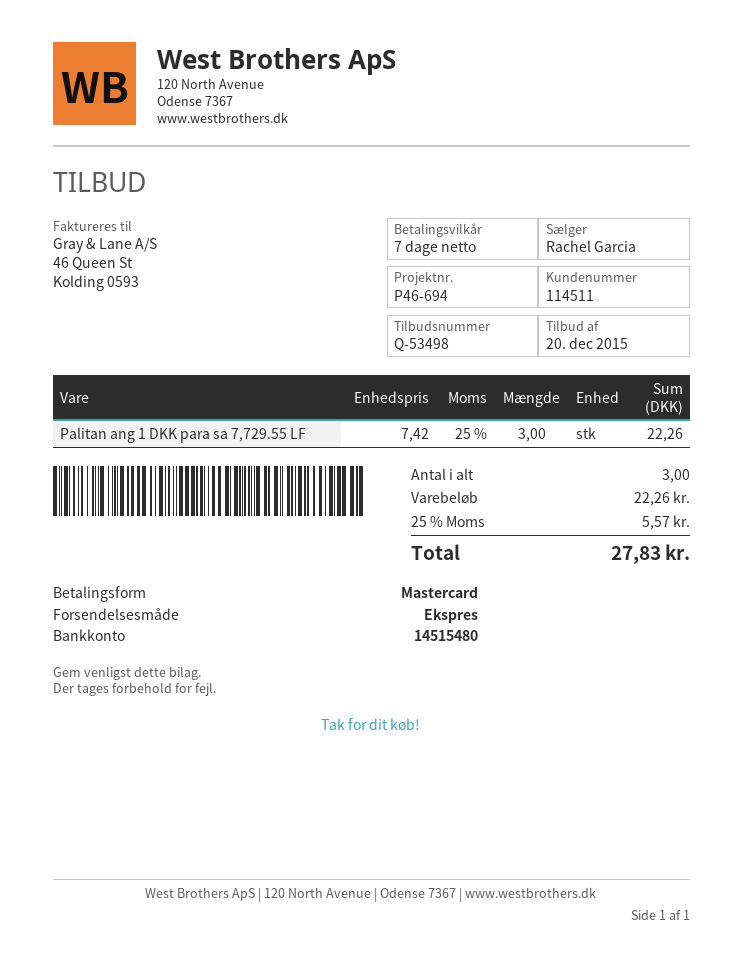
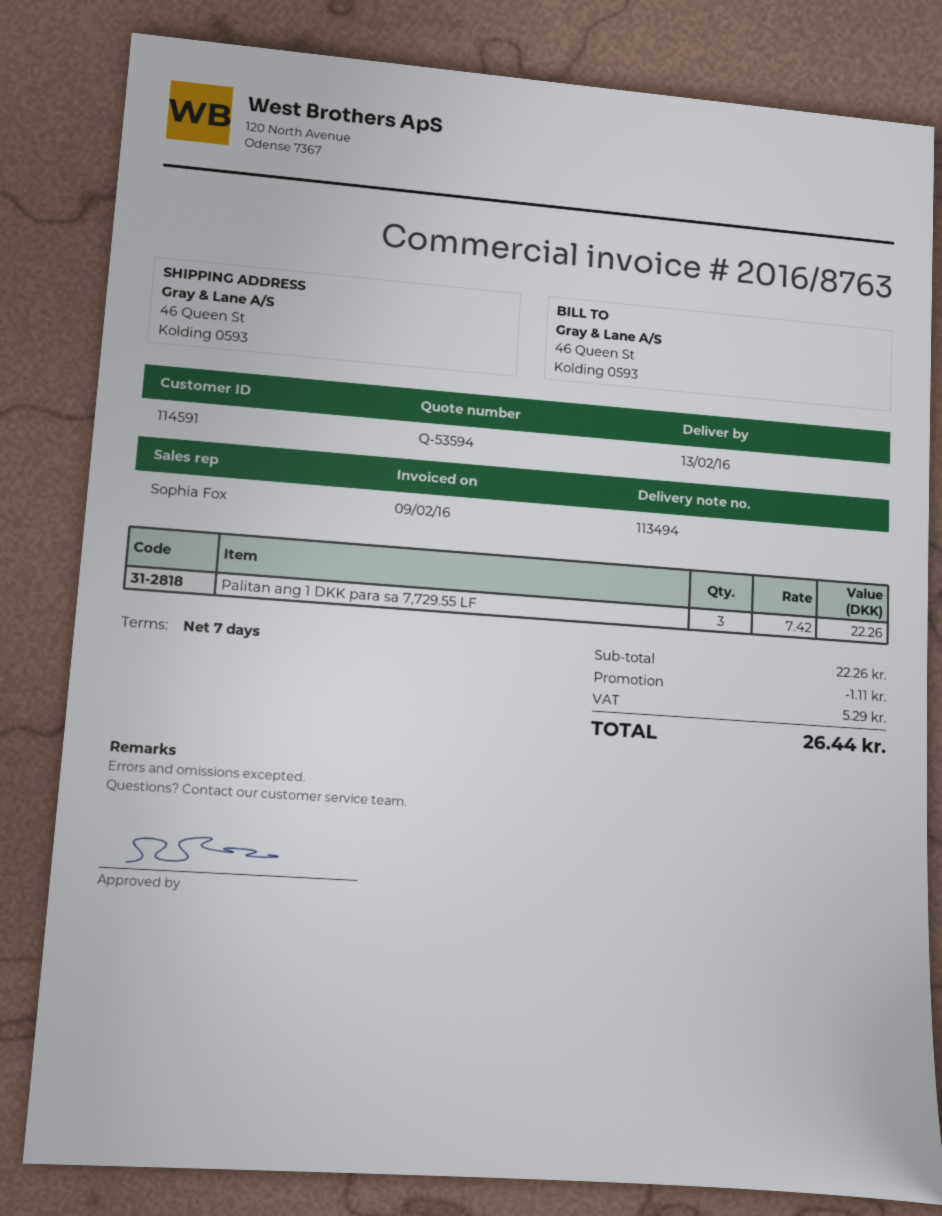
quote number: Q-53498 -> Q-53594
customer number: 114511 -> 114591
sales rep: Rachel Garcia -> Sophia Fox
discount: none -> 1.11
tax: 5.57 -> 5.29
total: 27.83 -> 26.44

